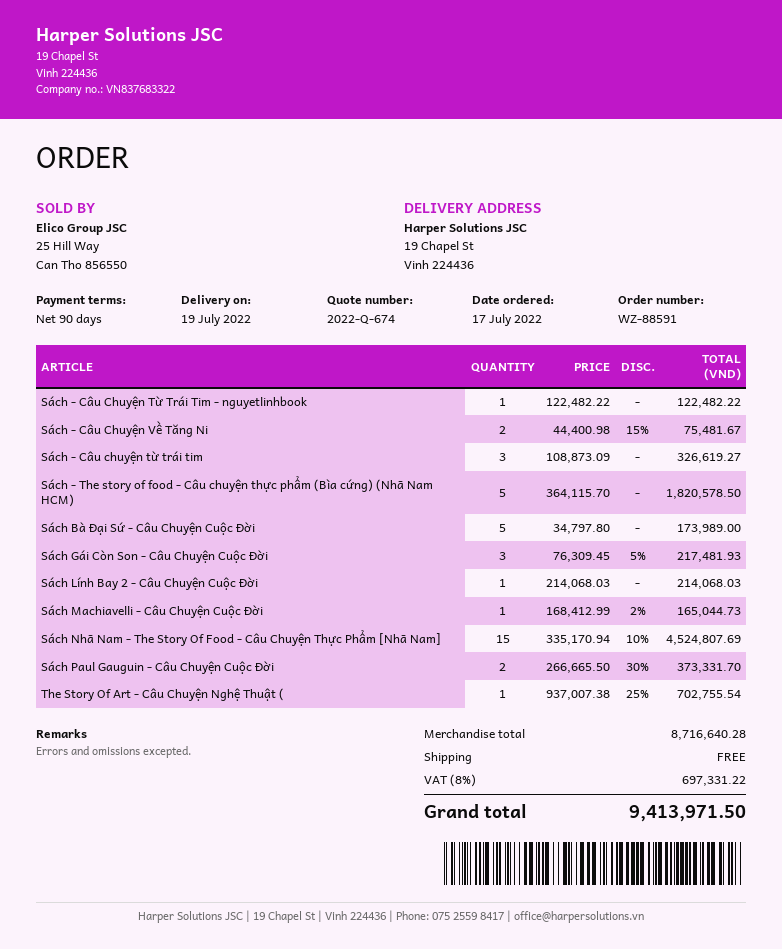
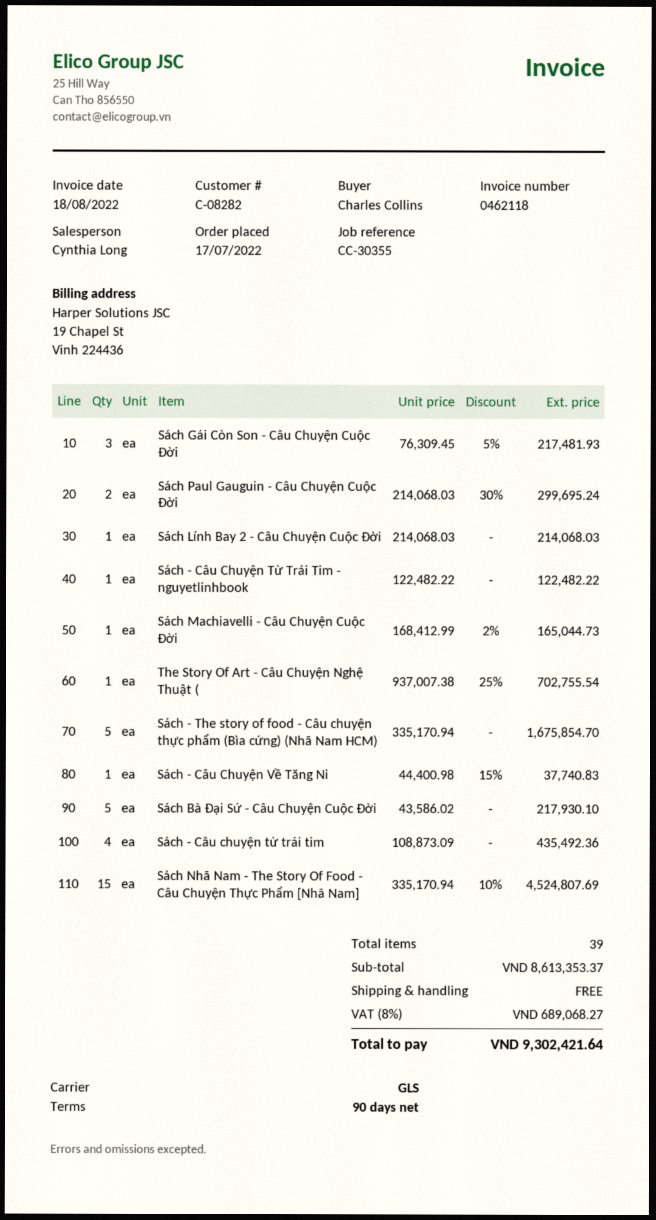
Sách - Câu Chuyện Về Tăng Ni: 2 x 44400.98 - 15% = 75481.67 -> 1 x 44400.98 - 15% = 37740.83
Sách - Câu chuyện từ trái tim: 3 x 108873.09 = 326619.27 -> 4 x 108873.09 = 435492.36
Sách - The story of food - Câu chuyện thực phẩm (Bìa cứng) (Nhã Nam HCM): 5 x 364115.70 = 1820578.50 -> 5 x 335170.94 = 1675854.70
Sách Bà Đại Sứ - Câu Chuyện Cuộc Đời: 5 x 34797.80 = 173989.00 -> 5 x 43586.02 = 217930.10
Sách Paul Gauguin - Câu Chuyện Cuộc Đời: 2 x 266665.50 - 30% = 373331.70 -> 2 x 214068.03 - 30% = 299695.24
subtotal: 8716640.28 -> 8613353.37
tax: 8% = 697331.22 -> 8% = 689068.27
total: 9413971.50 -> 9302421.64

